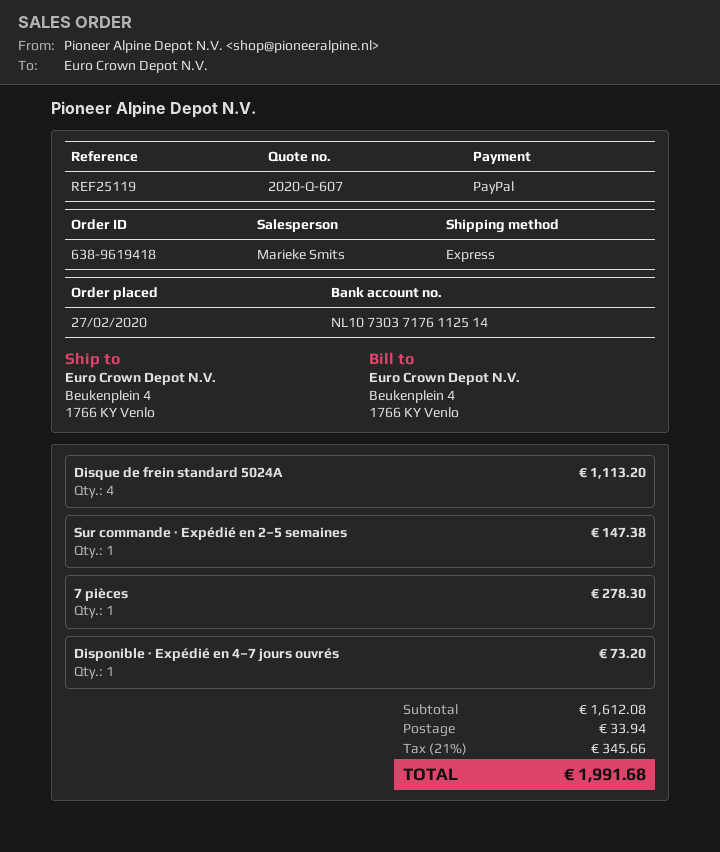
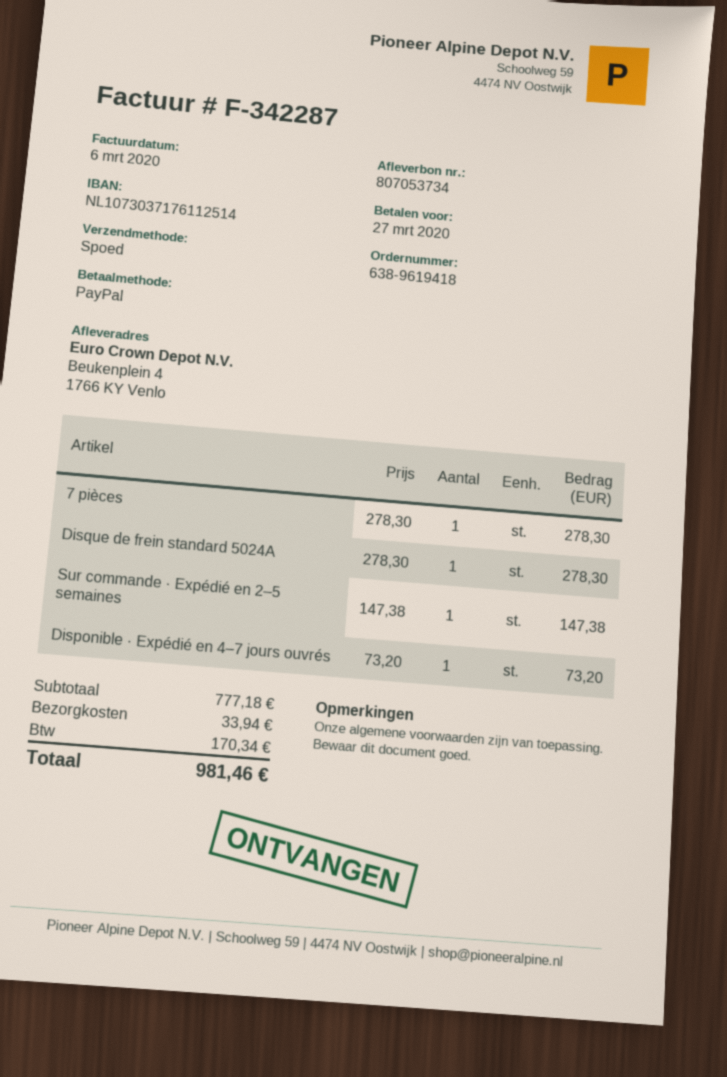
Disque de frein standard 5024A: 4 for 1113.20 -> 1 for 278.30
subtotal: 1612.08 -> 777.18
tax: 345.66 -> 170.34
total: 1991.68 -> 981.46

